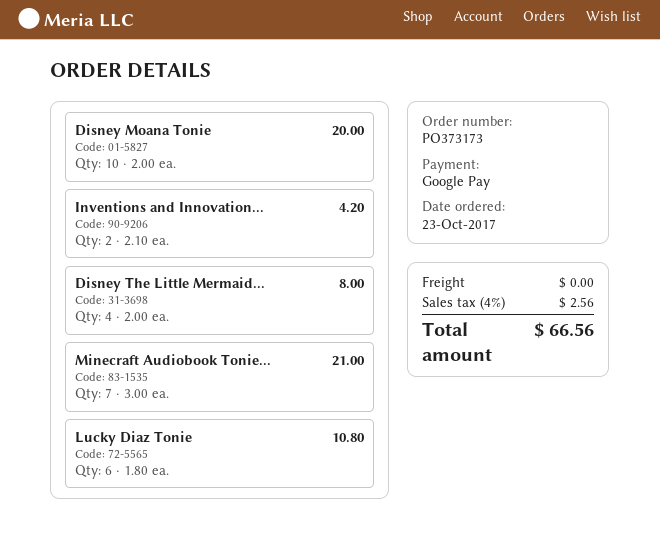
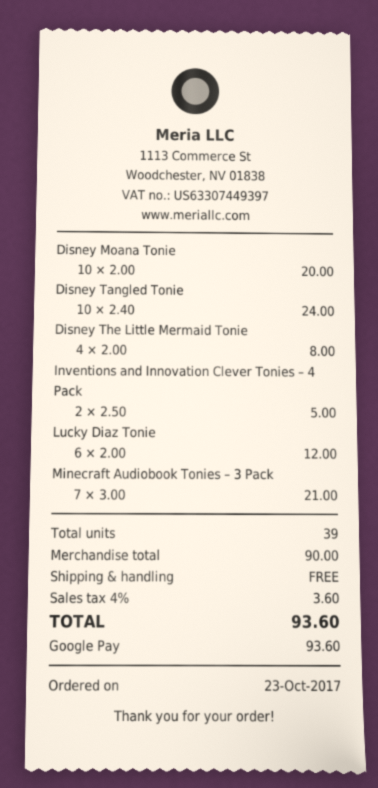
Inventions and Innovation...: 2 x 2.10 = 4.20 -> 2 x 2.50 = 5.00
Lucky Diaz Tonie: 6 x 1.80 = 10.80 -> 6 x 2.00 = 12.00
Disney Tangled Tonie: none -> 10 x 2.40 = 24.00
tax: 4% = 2.56 -> 4% = 3.60
total: 66.56 -> 93.60

